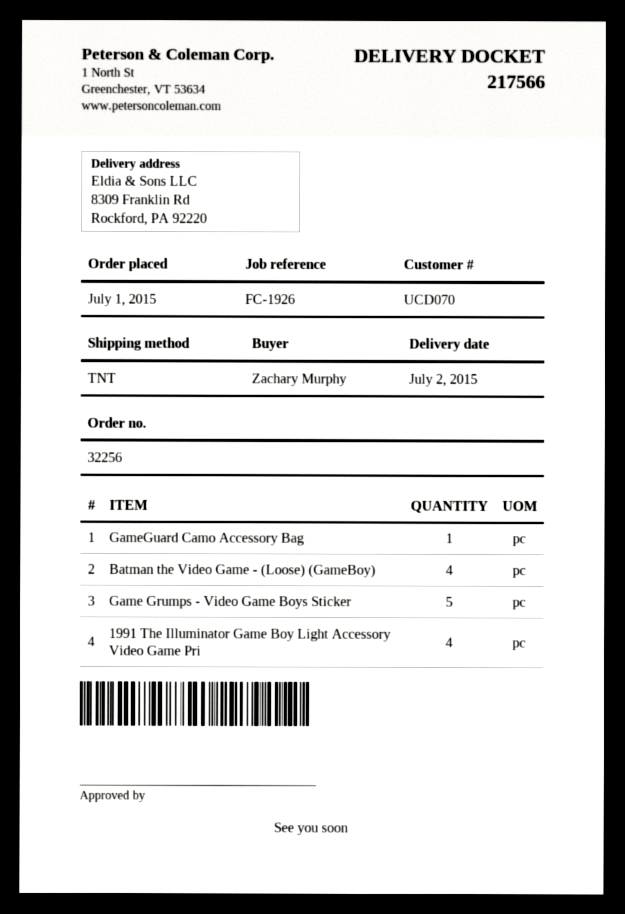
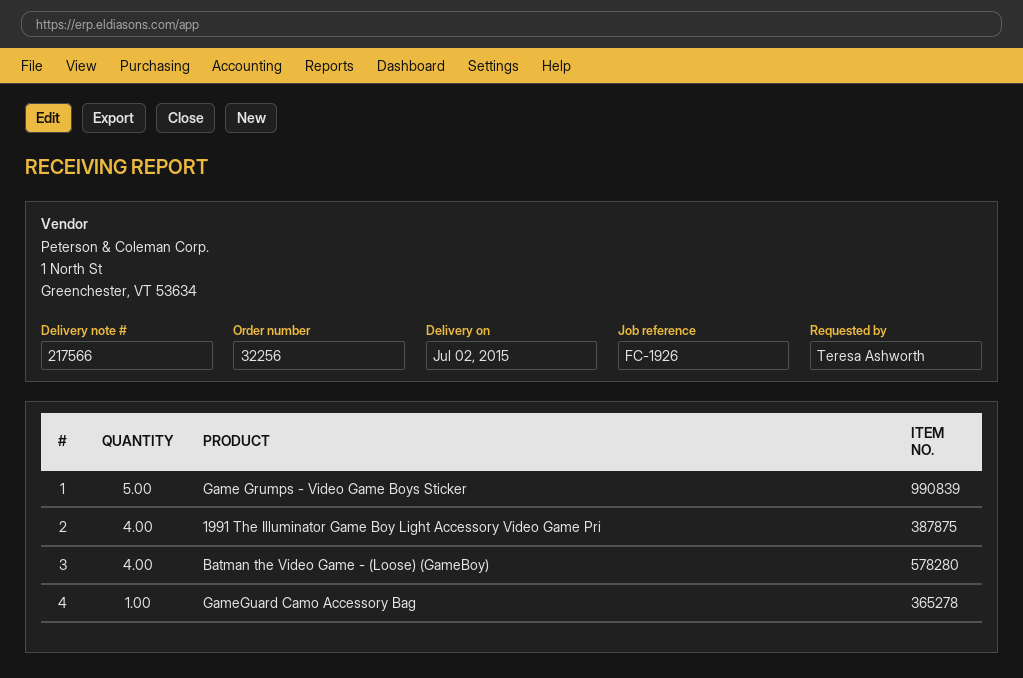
ordered by: Zachary Murphy -> Teresa Ashworth

